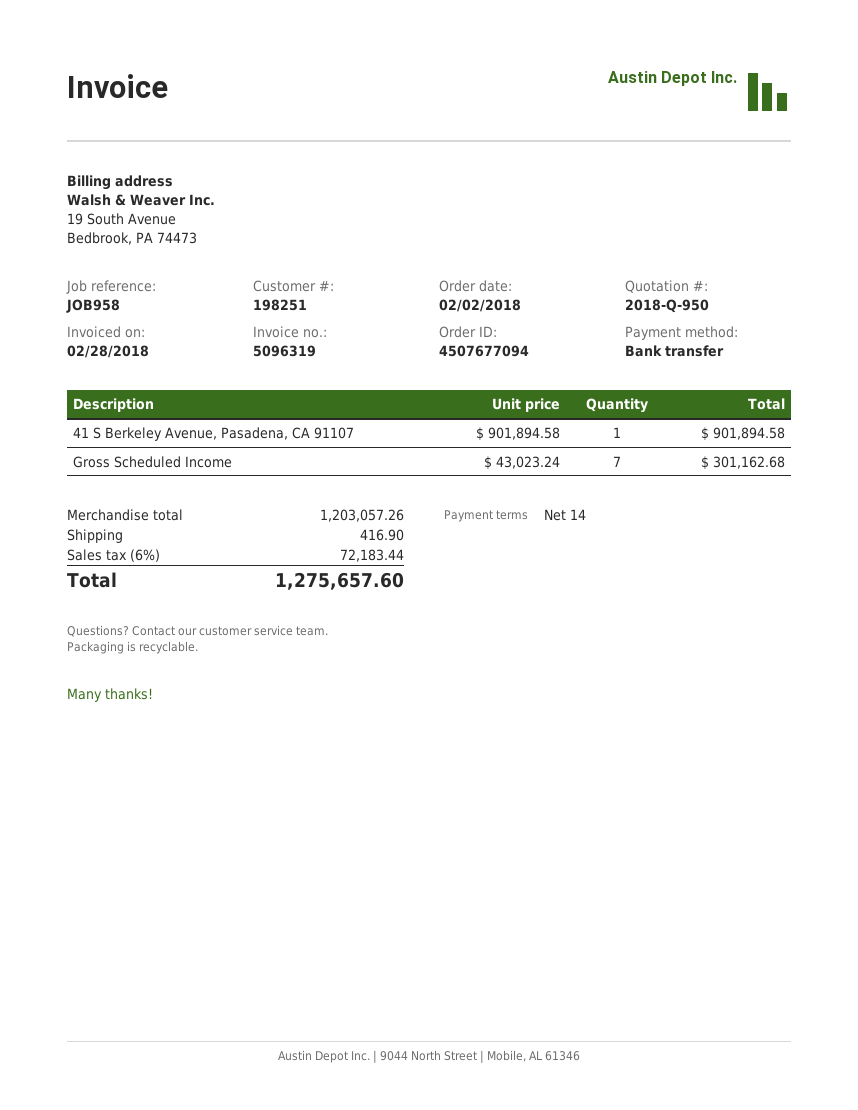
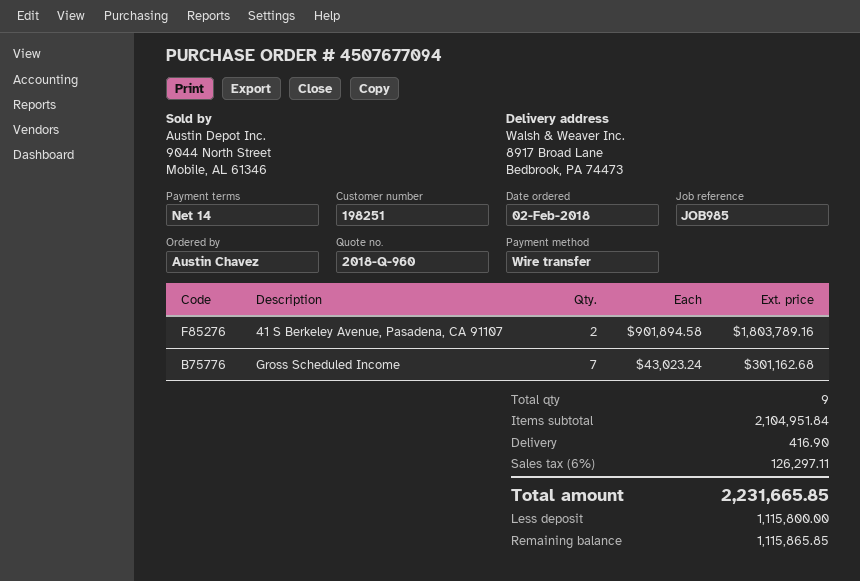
quote number: 2018-Q-950 -> 2018-Q-960
reference: JOB958 -> JOB985
41 S Berkeley Avenue, Pasadena, CA 91107: 1 x 901894.58 = 901894.58 -> 2 x 901894.58 = 1803789.16
subtotal: 1203057.26 -> 2104951.84
tax: 6% = 72183.44 -> 6% = 126297.11
total: 1275657.60 -> 2231665.85

